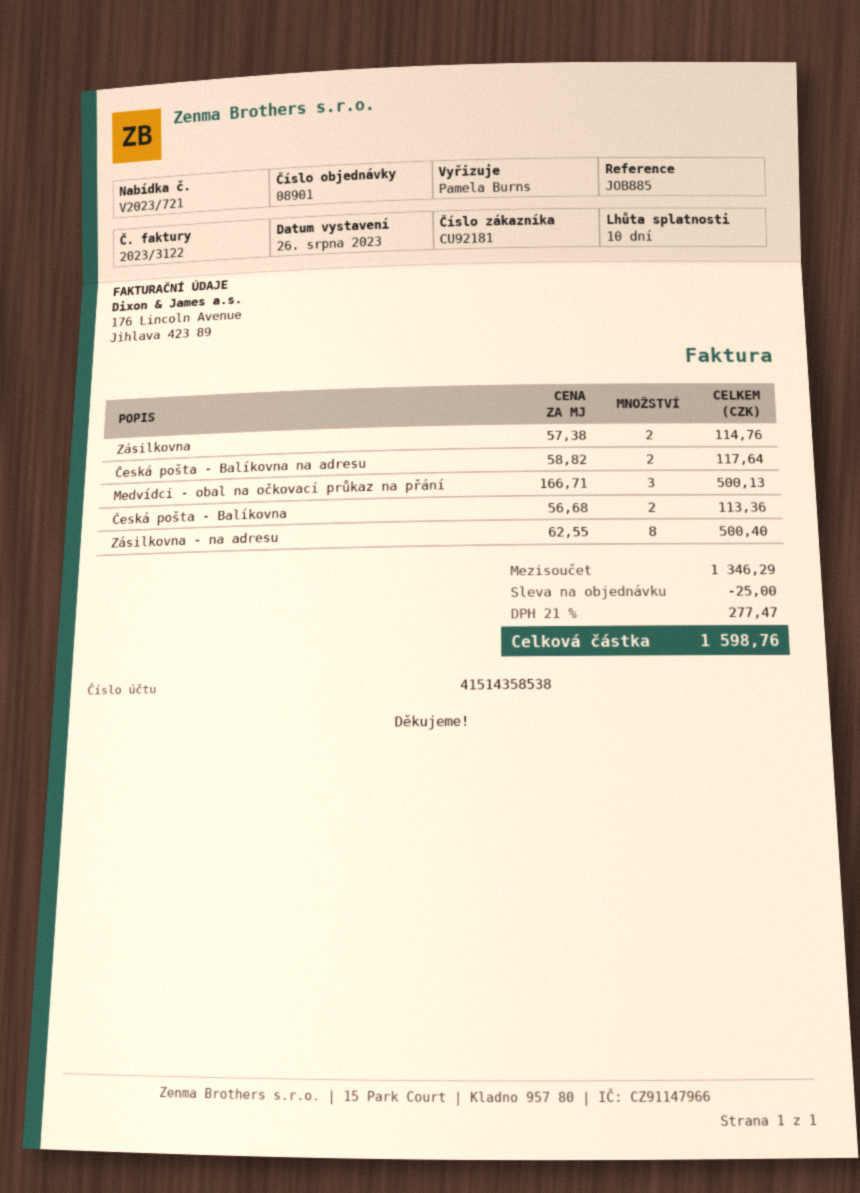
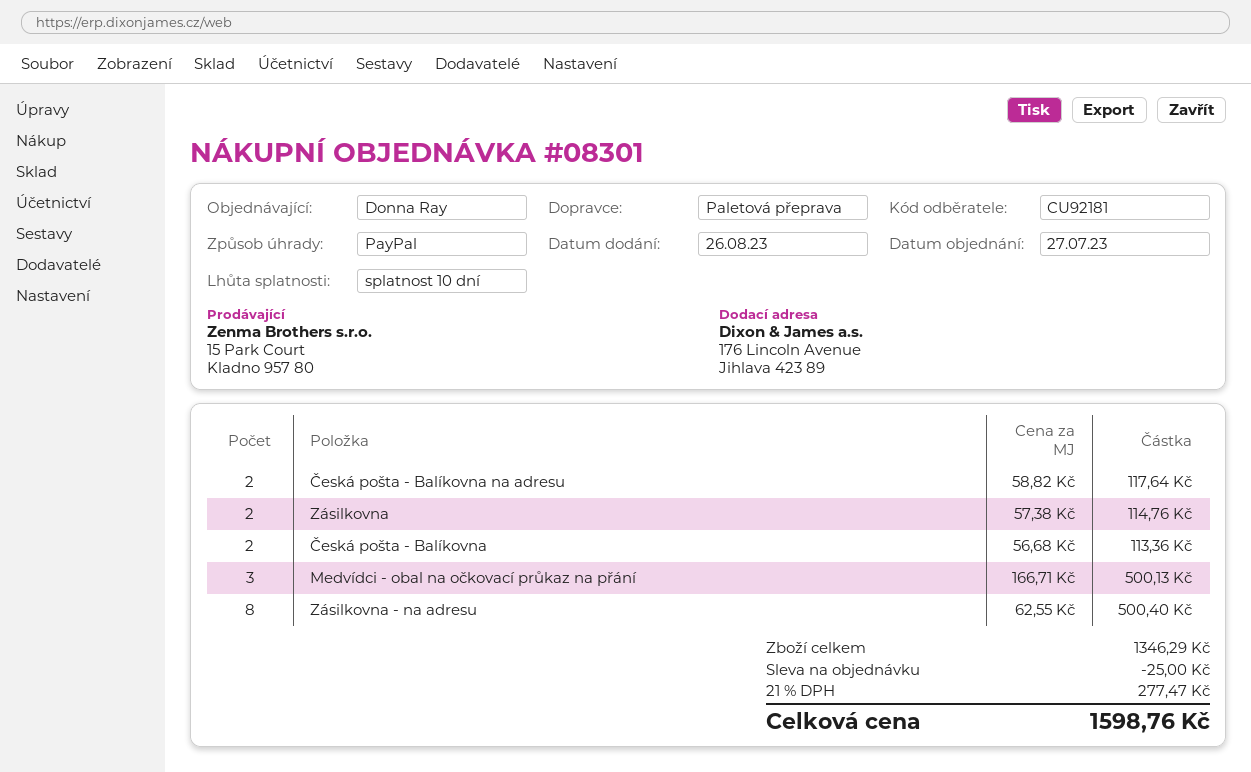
order number: 08901 -> 08301

